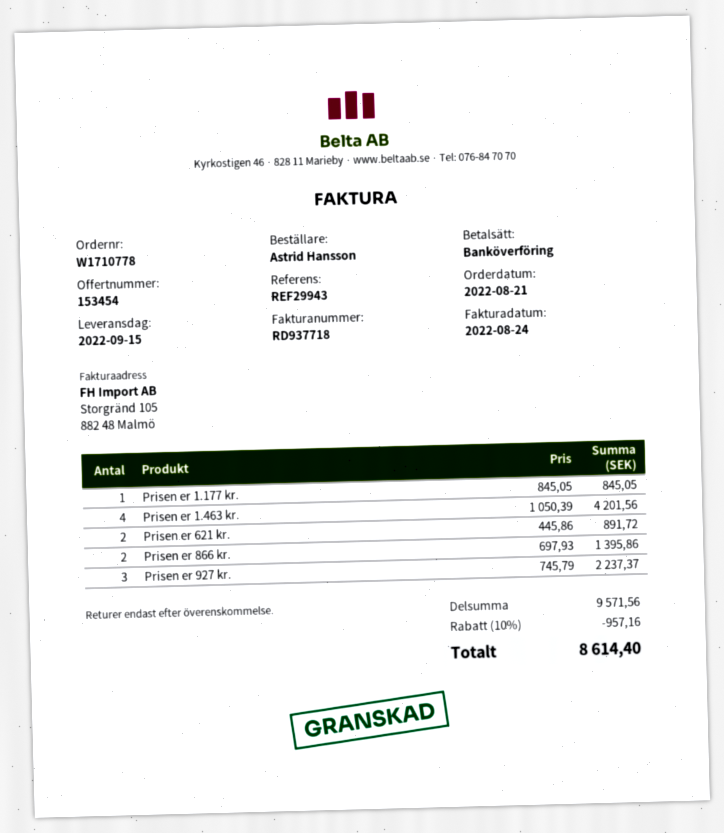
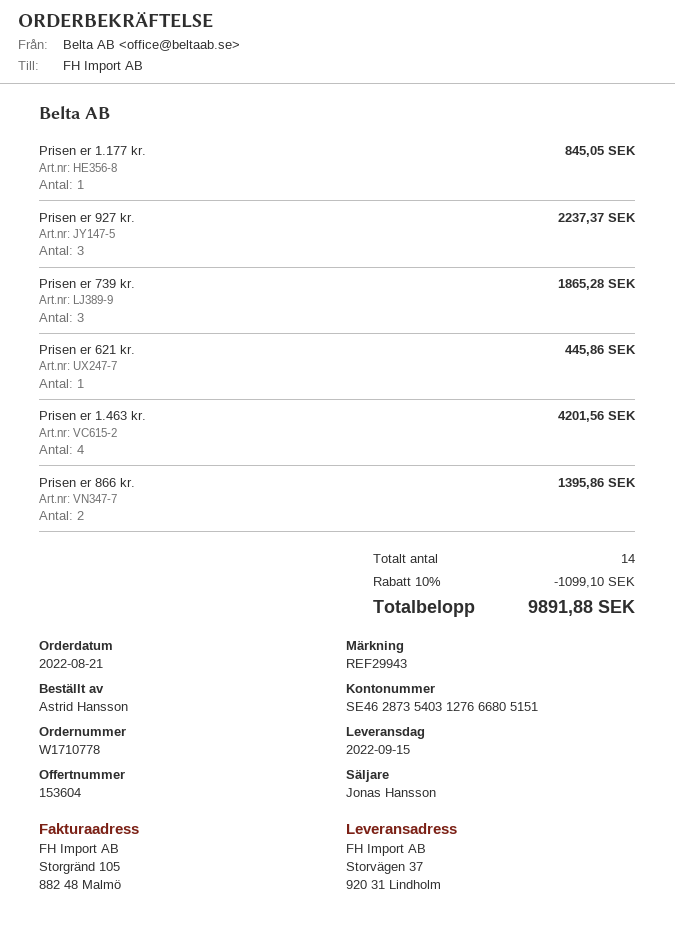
quote number: 153454 -> 153604
Prisen er 621 kr.: 2 for 891.72 -> 1 for 445.86
Prisen er 739 kr.: none -> 3 for 1865.28
discount: 10% = 957.16 -> 10% = 1099.10
total: 8614.40 -> 9891.88

